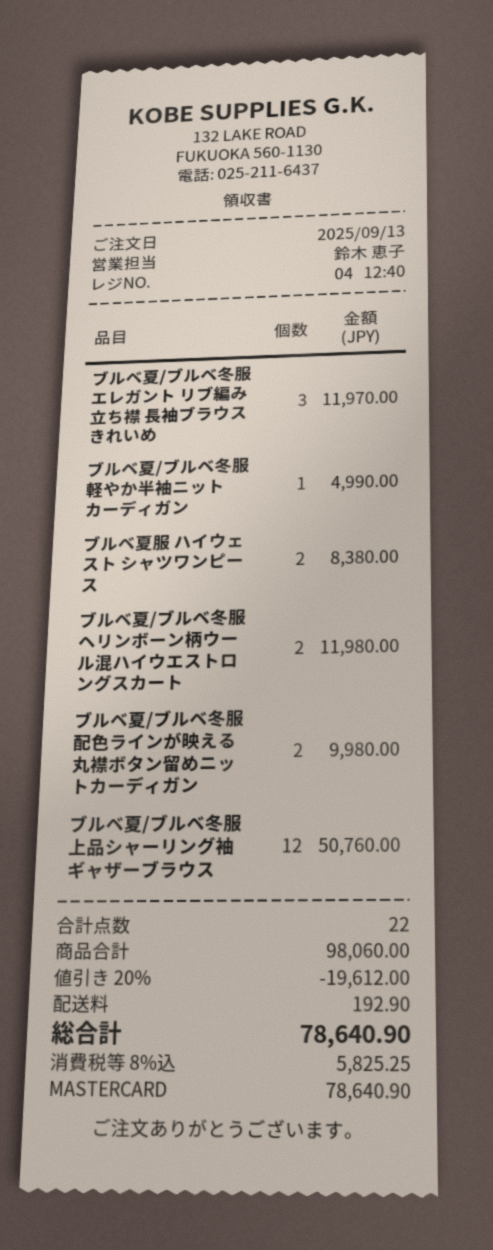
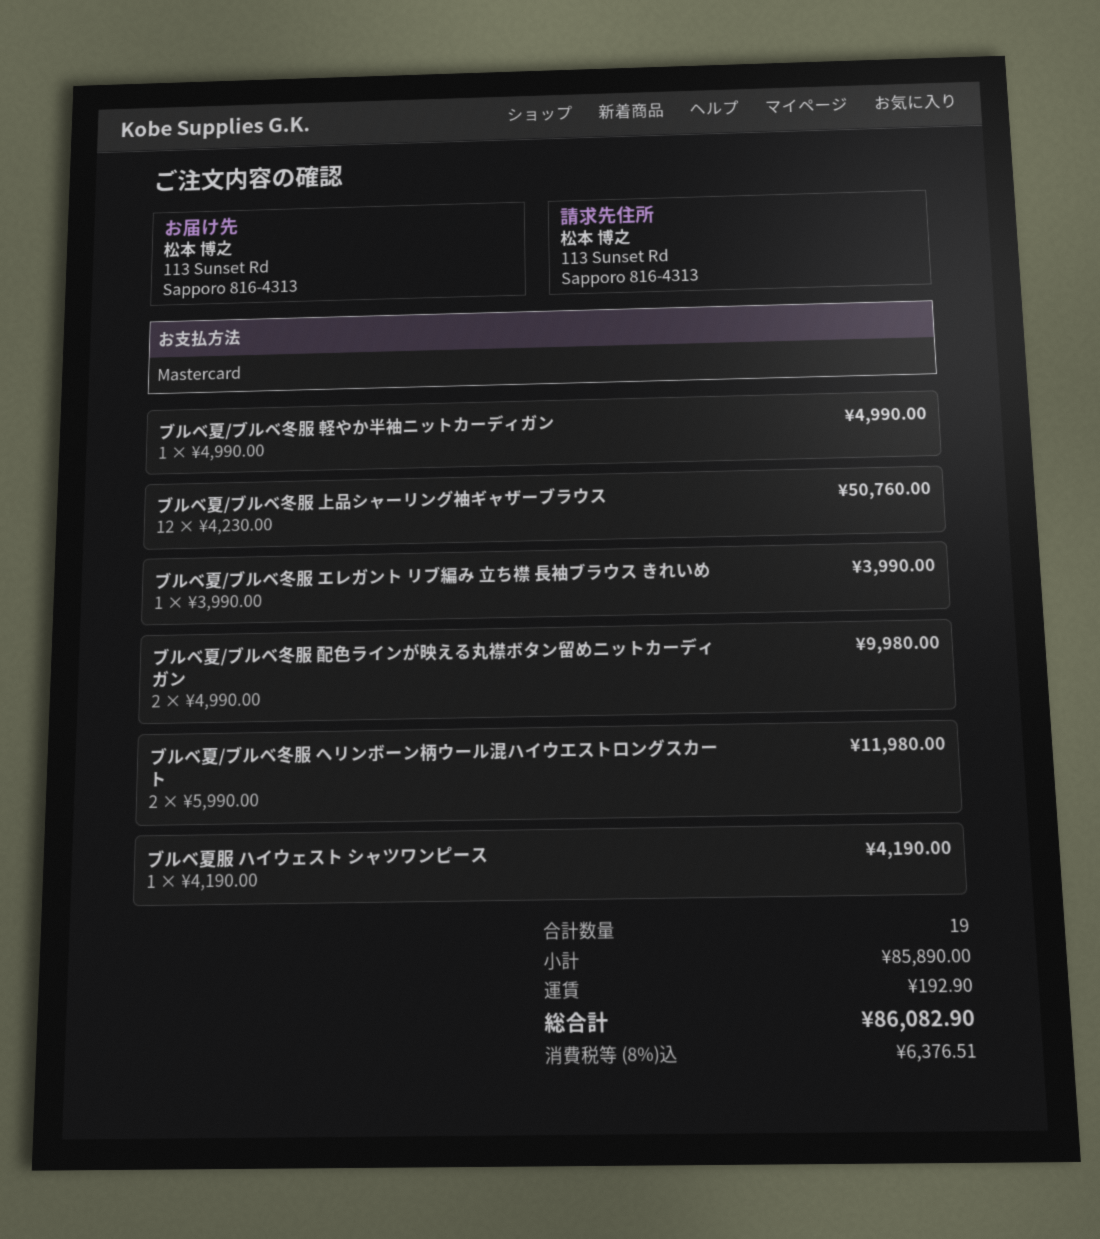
ブルベ夏/ブルベ冬服 エレガント リブ編み 立ち襟 長袖ブラウス きれいめ: 3 for 11970.00 -> 1 for 3990.00
ブルベ夏服 ハイウェスト シャツワンピース: 2 for 8380.00 -> 1 for 4190.00
total quantity: 22 -> 19
subtotal: 98060.00 -> 85890.00
discount: 20% = 19612.00 -> none
tax: 8% = 5825.25 -> 8% = 6376.51
total: 78640.90 -> 86082.90

